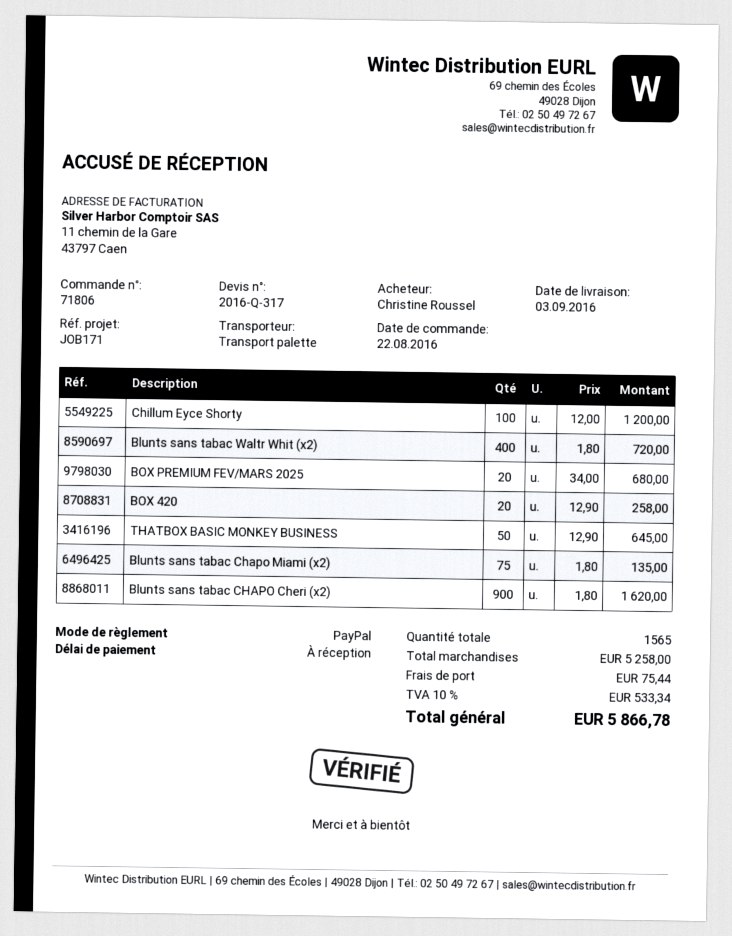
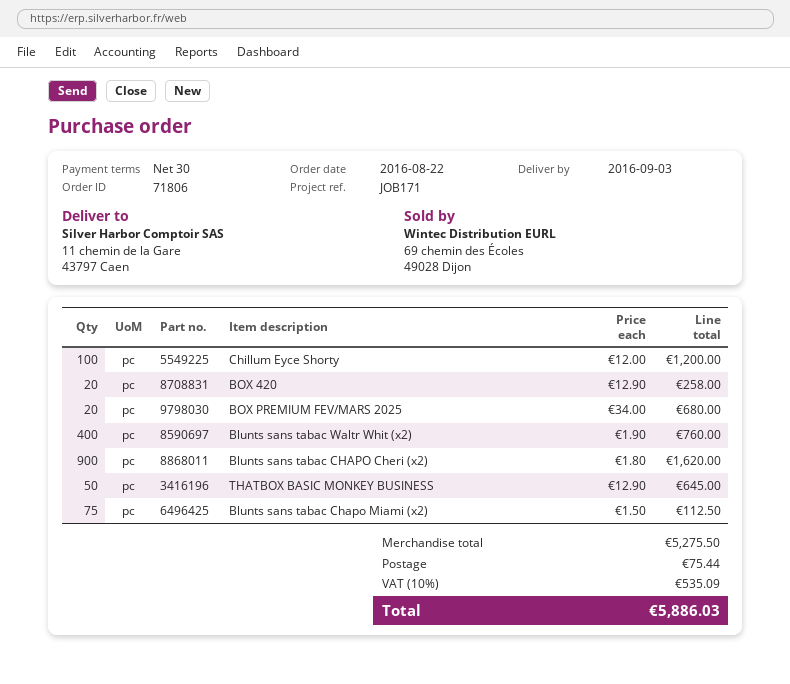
payment terms: on receipt -> 30 days
Blunts sans tabac Waltr Whit (x2): 400 x 1.80 = 720.00 -> 400 x 1.90 = 760.00
Blunts sans tabac Chapo Miami (x2): 75 x 1.80 = 135.00 -> 75 x 1.50 = 112.50
subtotal: 5258.00 -> 5275.50
tax: 10% = 533.34 -> 10% = 535.09
total: 5866.78 -> 5886.03

